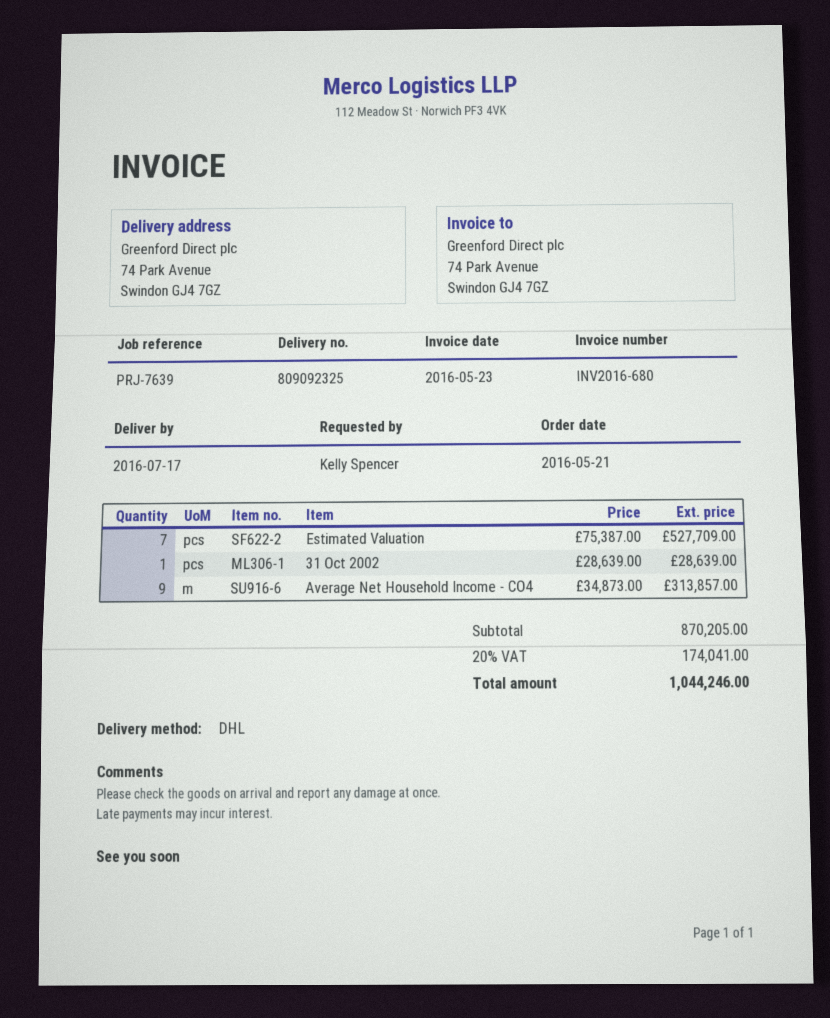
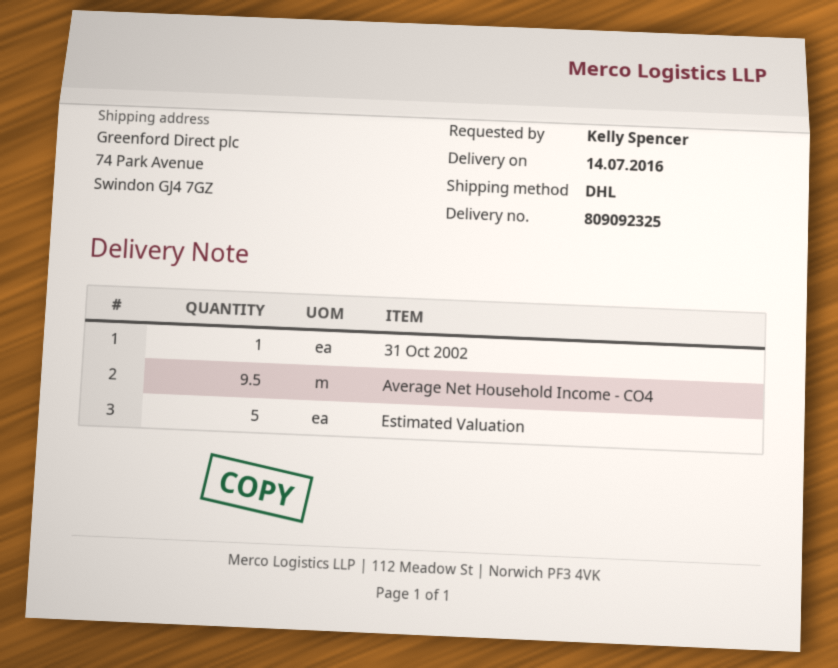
delivery date: 2016-07-17 -> 2016-07-14
Estimated Valuation: 7 -> 5
Average Net Household Income - CO4: 9 -> 9.5

